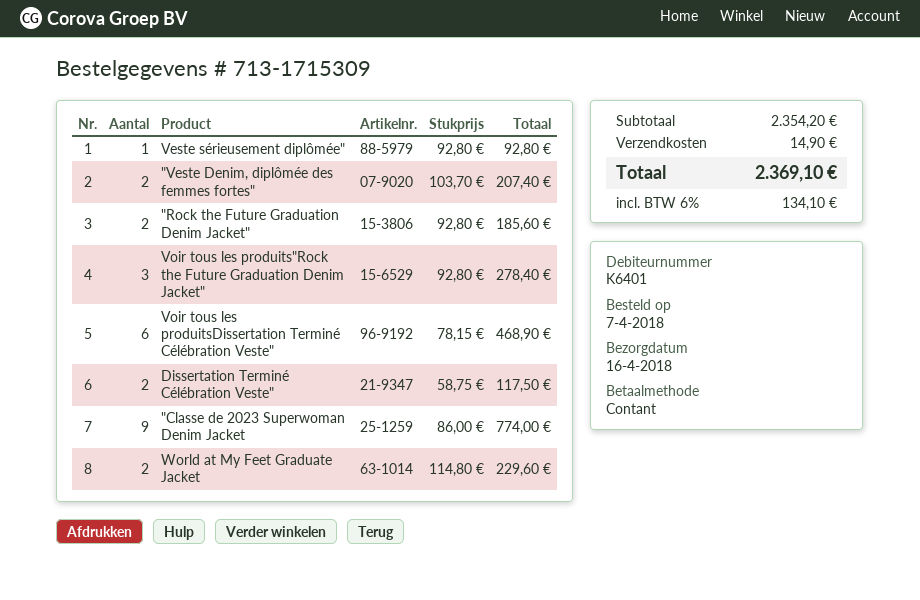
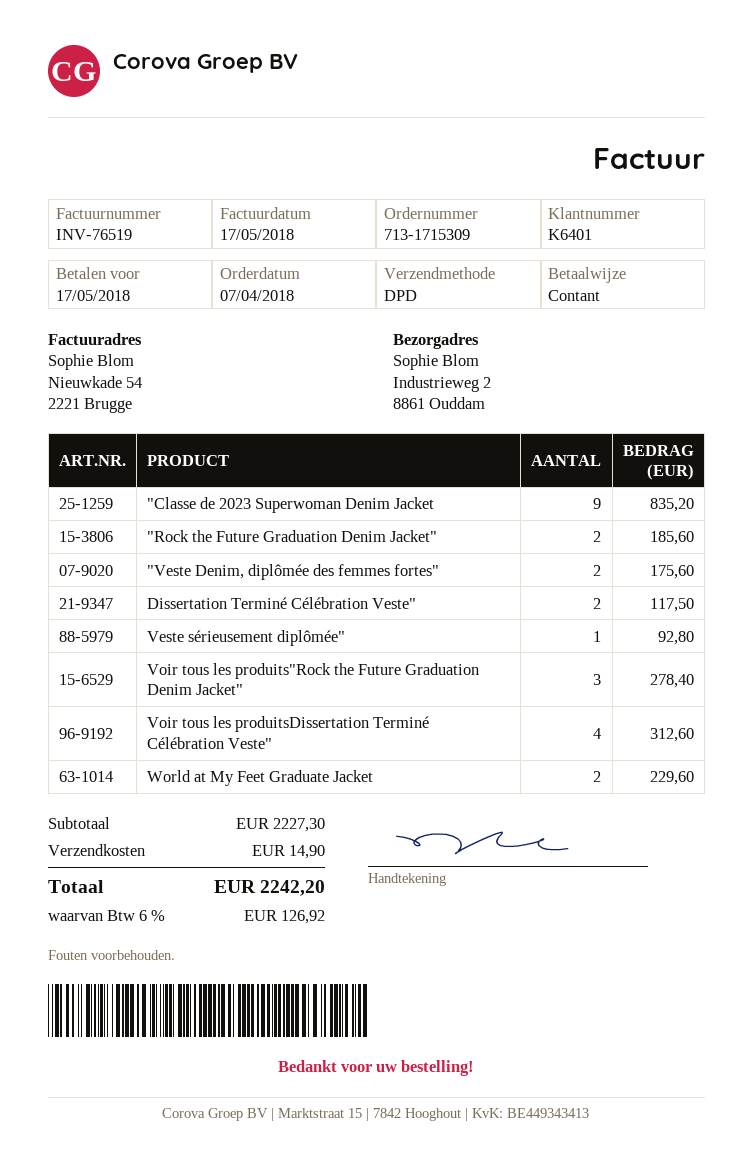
"Veste Denim, diplômée des femmes fortes": 2 for 207.40 -> 2 for 175.60
Voir tous les produitsDissertation Terminé Célébration Veste": 6 for 468.90 -> 4 for 312.60
"Classe de 2023 Superwoman Denim Jacket: 9 for 774.00 -> 9 for 835.20
subtotal: 2354.20 -> 2227.30
tax: 6% = 134.10 -> 6% = 126.92
total: 2369.10 -> 2242.20

